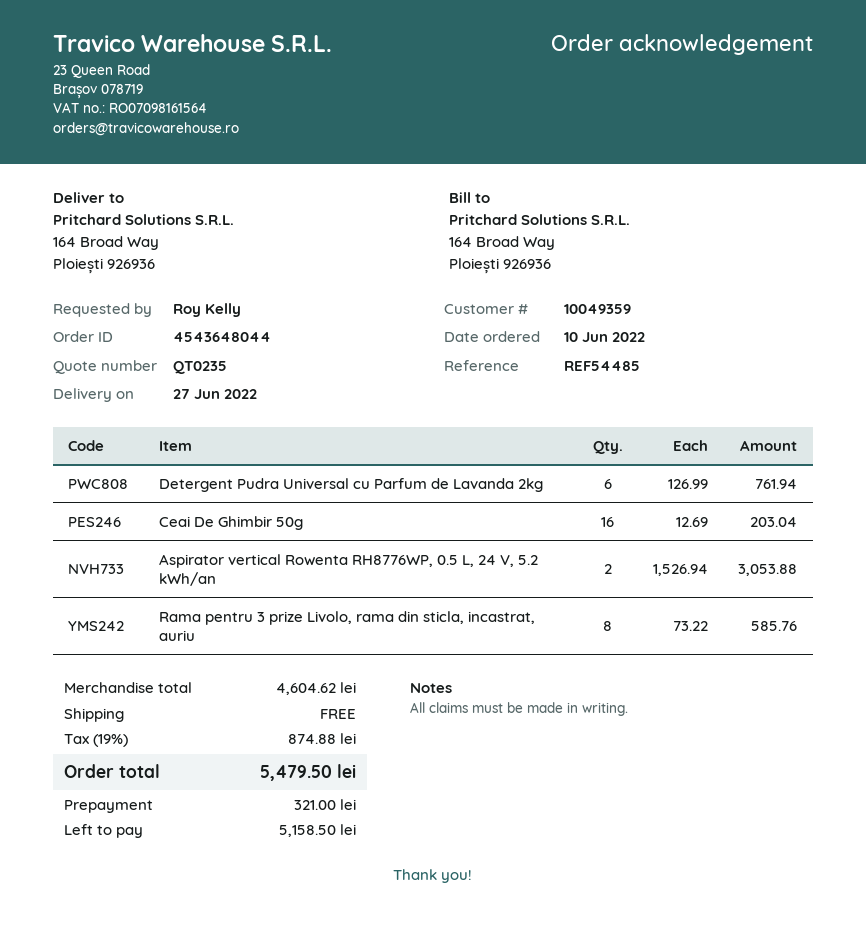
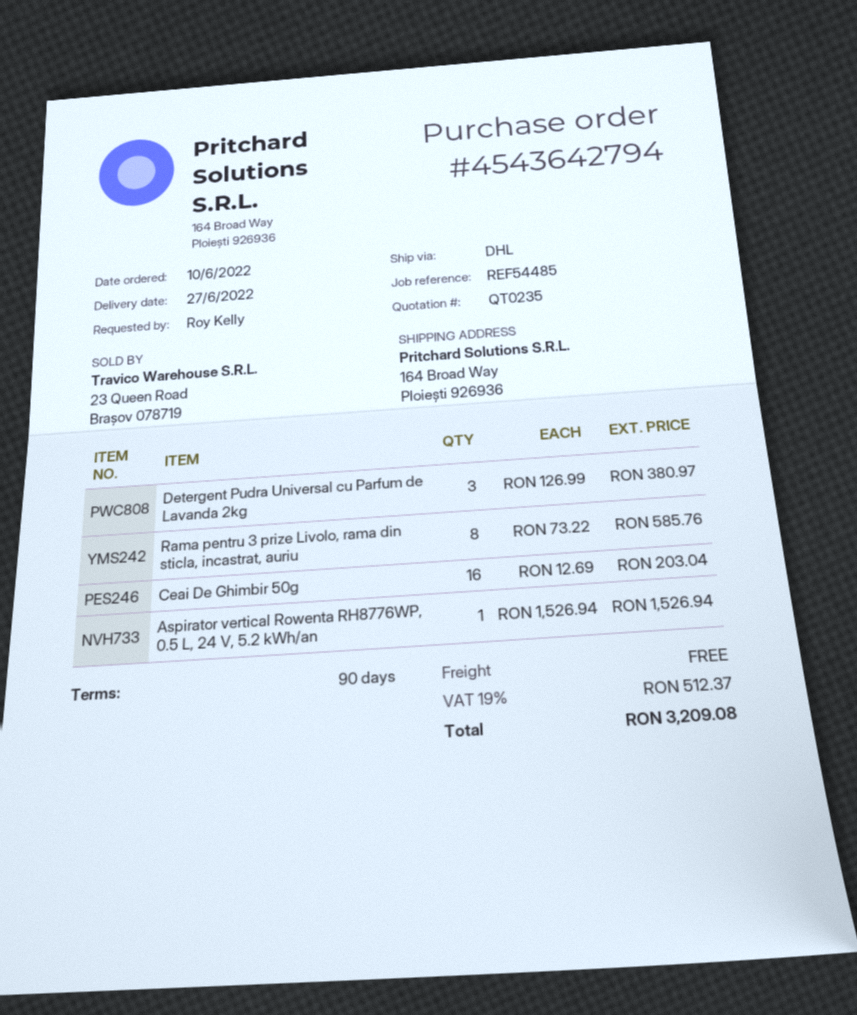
order number: 4543648044 -> 4543642794
Detergent Pudra Universal cu Parfum de Lavanda 2kg: 6 x 126.99 = 761.94 -> 3 x 126.99 = 380.97
Aspirator vertical Rowenta RH8776WP, 0.5 L, 24 V, 5.2 kWh/an: 2 x 1526.94 = 3053.88 -> 1 x 1526.94 = 1526.94
tax: 19% = 874.88 -> 19% = 512.37
total: 5479.50 -> 3209.08

